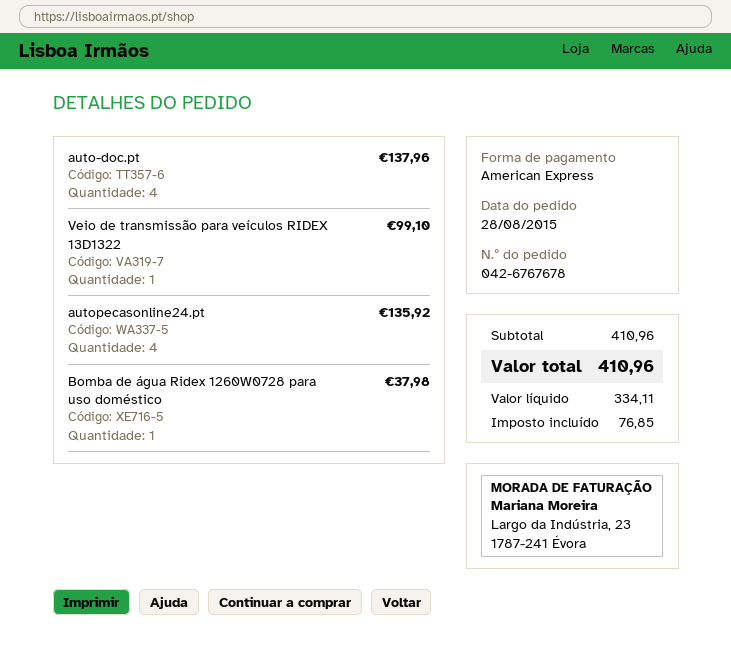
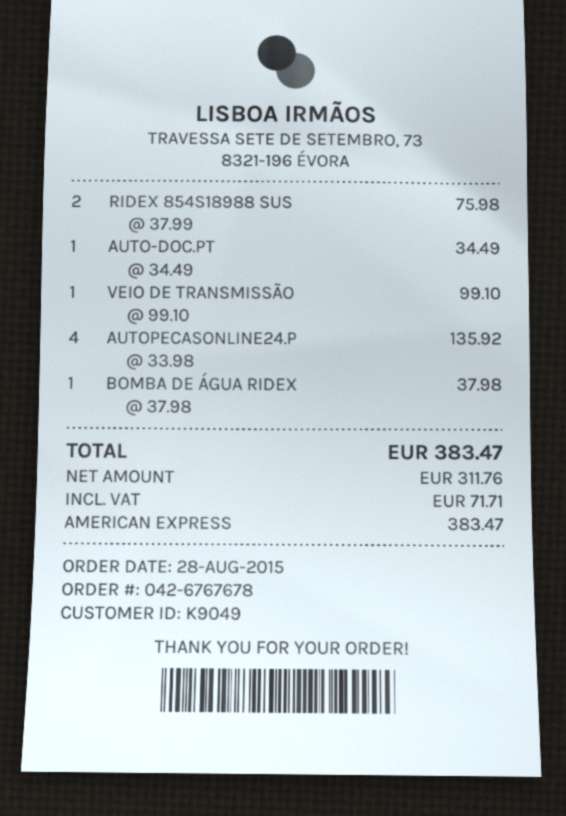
auto-doc.pt: 4 for 137.96 -> 1 for 34.49
RIDEX 854S18988 SUS: none -> 2 for 75.98
net: 334.11 -> 311.76
tax: 76.85 -> 71.71
total: 410.96 -> 383.47

